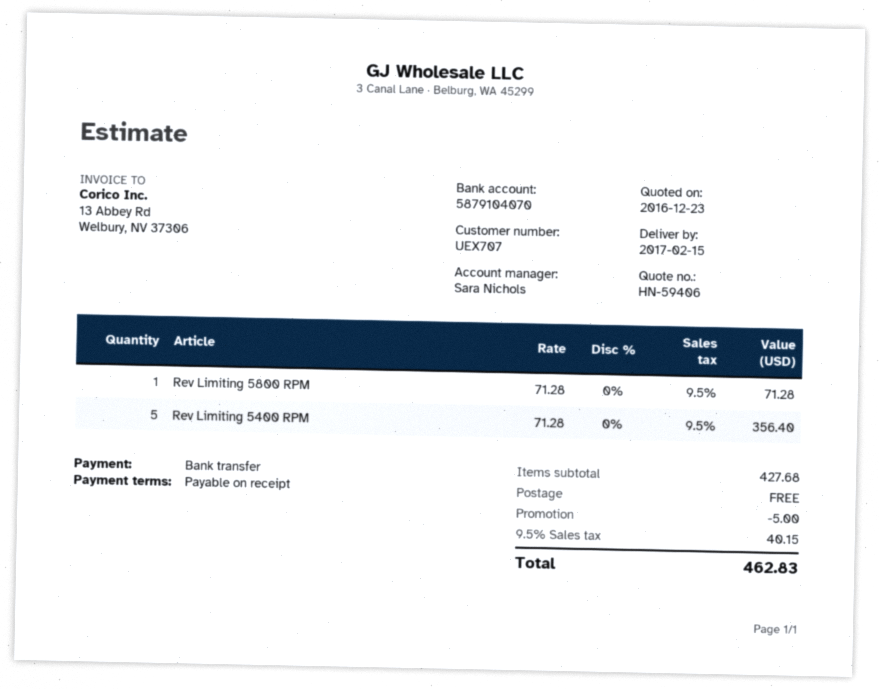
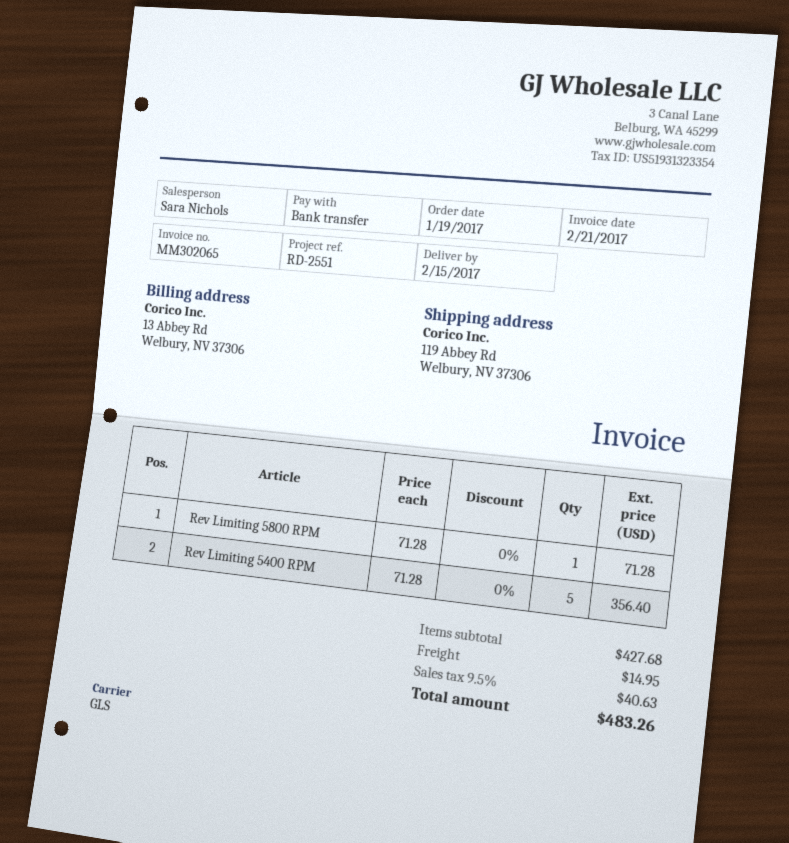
discount: 5.00 -> none
shipping: 0.00 -> 14.95
tax: 9.5% = 40.15 -> 9.5% = 40.63
total: 462.83 -> 483.26

